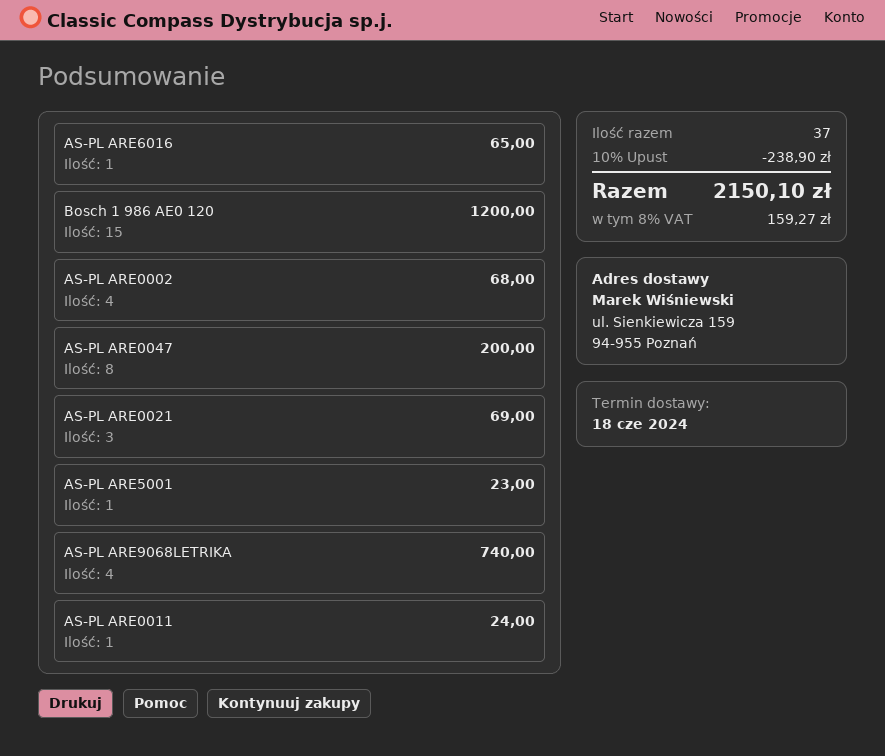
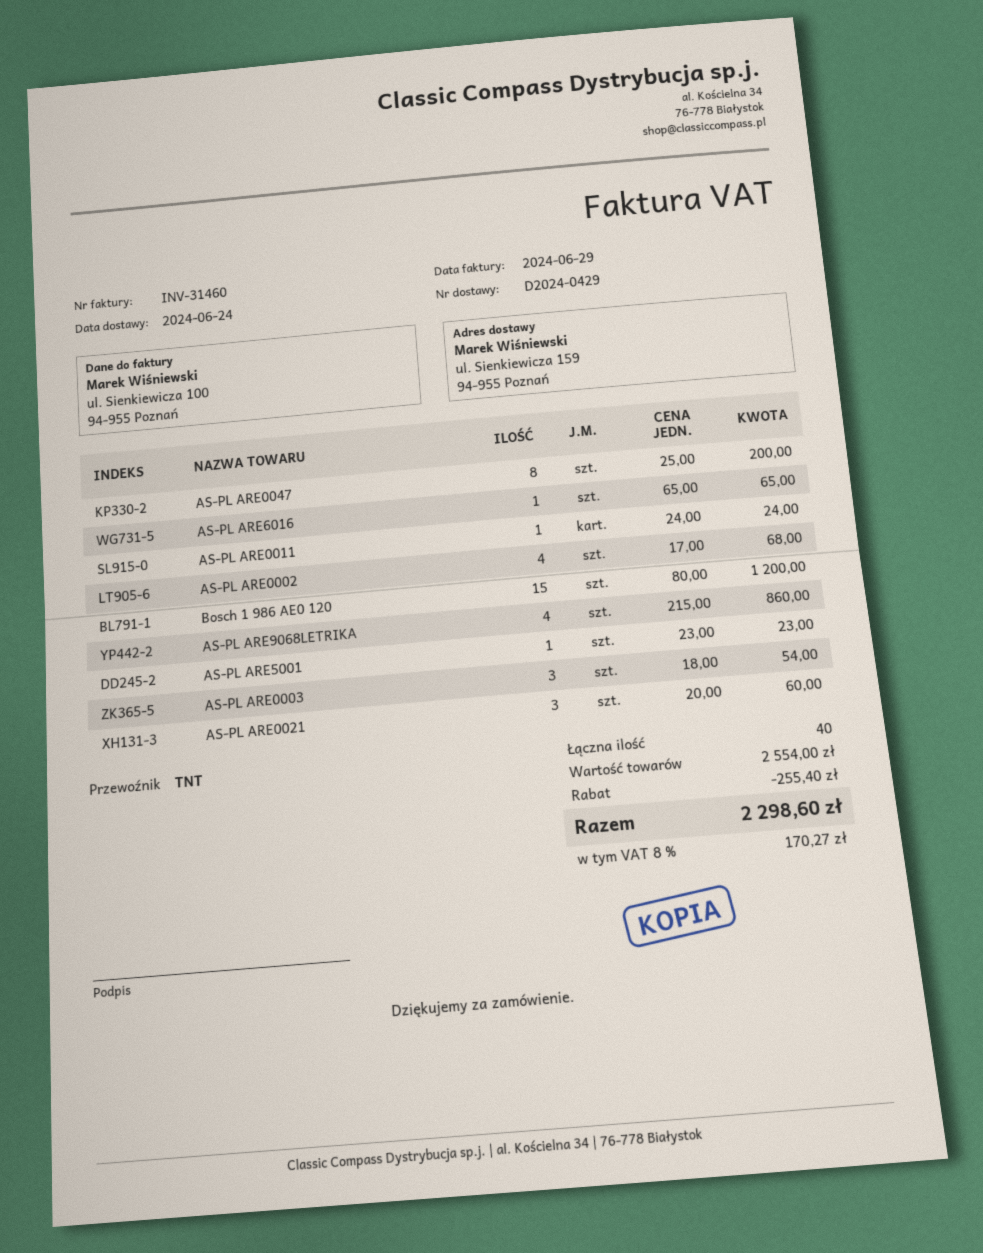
delivery date: 2024-06-18 -> 2024-06-24
AS-PL ARE0021: 3 for 69.00 -> 3 for 60.00
AS-PL ARE9068LETRIKA: 4 for 740.00 -> 4 for 860.00
AS-PL ARE0003: none -> 3 for 54.00
total quantity: 37 -> 40
discount: 238.90 -> 255.40
tax: 8% = 159.27 -> 8% = 170.27
total: 2150.10 -> 2298.60

